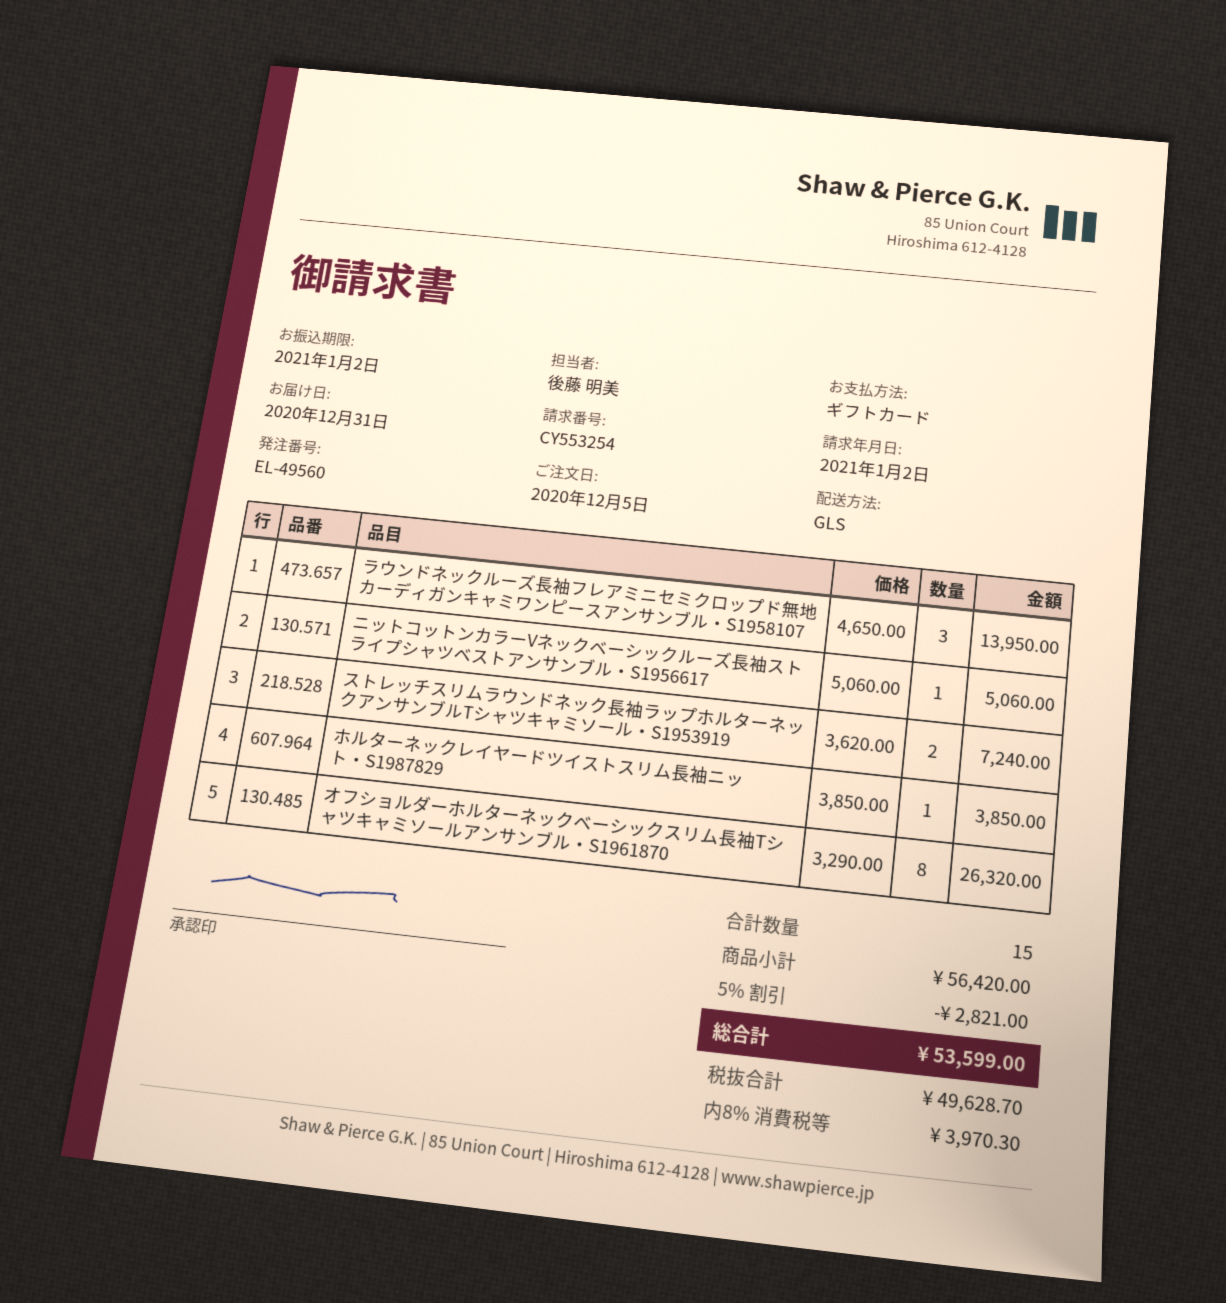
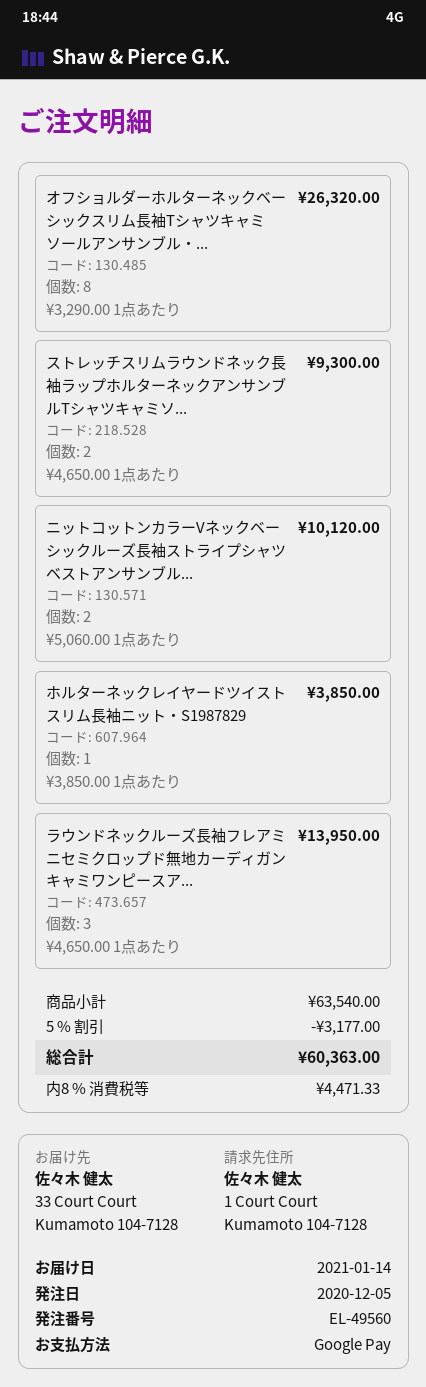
delivery date: 2020-12-31 -> 2021-01-14
payment method: gift card -> Google Pay
ニットコットンカラーVネックベーシックルーズ長袖ストライプシャツベストアンサンブル・S1956617: 1 x 5060.00 = 5060.00 -> 2 x 5060.00 = 10120.00
ストレッチスリムラウンドネック長袖ラップホルターネックアンサンブルTシャツキャミソール・S1953919: 2 x 3620.00 = 7240.00 -> 2 x 4650.00 = 9300.00
subtotal: 56420.00 -> 63540.00
discount: 5% = 2821.00 -> 5% = 3177.00
tax: 8% = 3970.30 -> 8% = 4471.33
total: 53599.00 -> 60363.00

